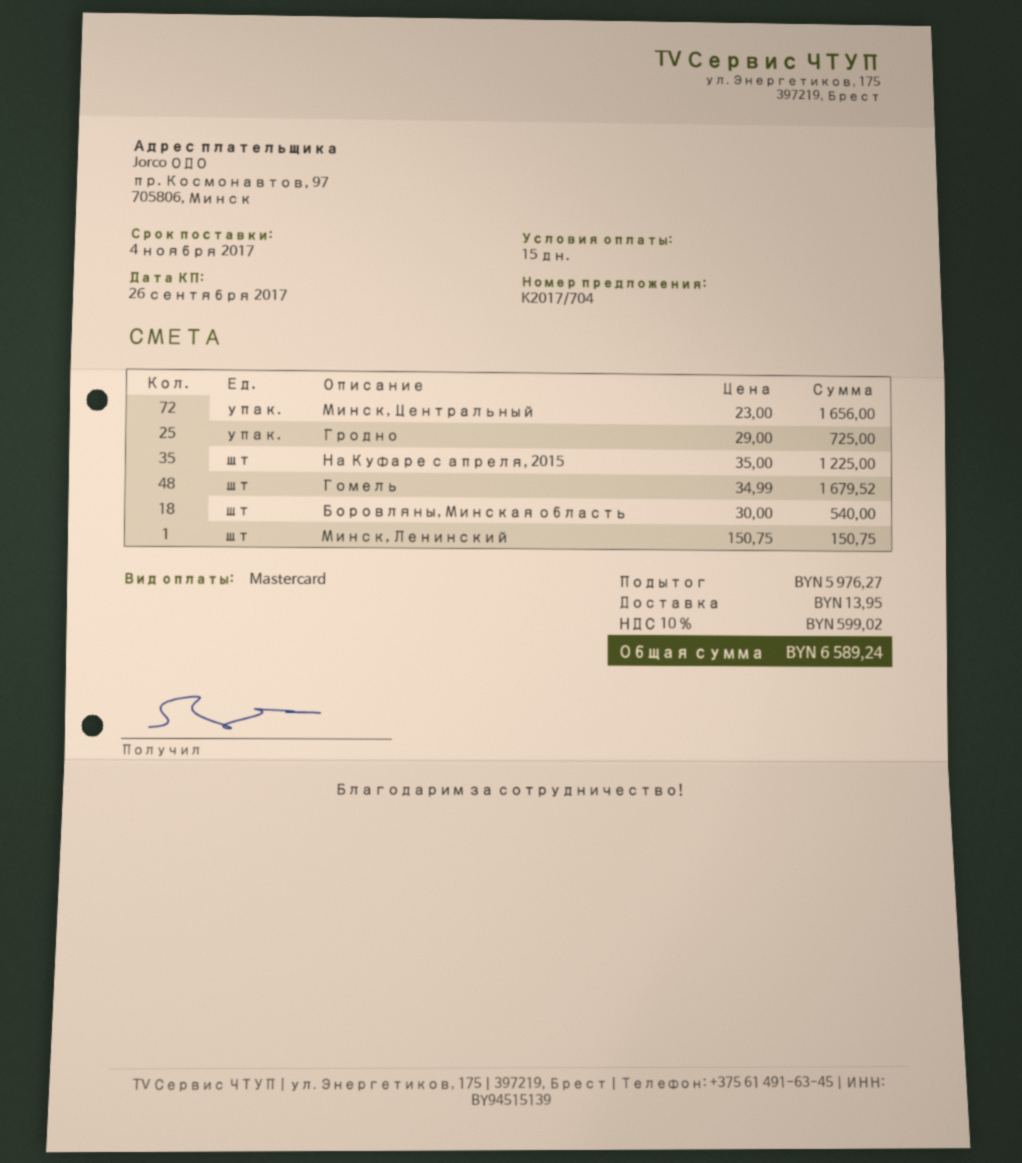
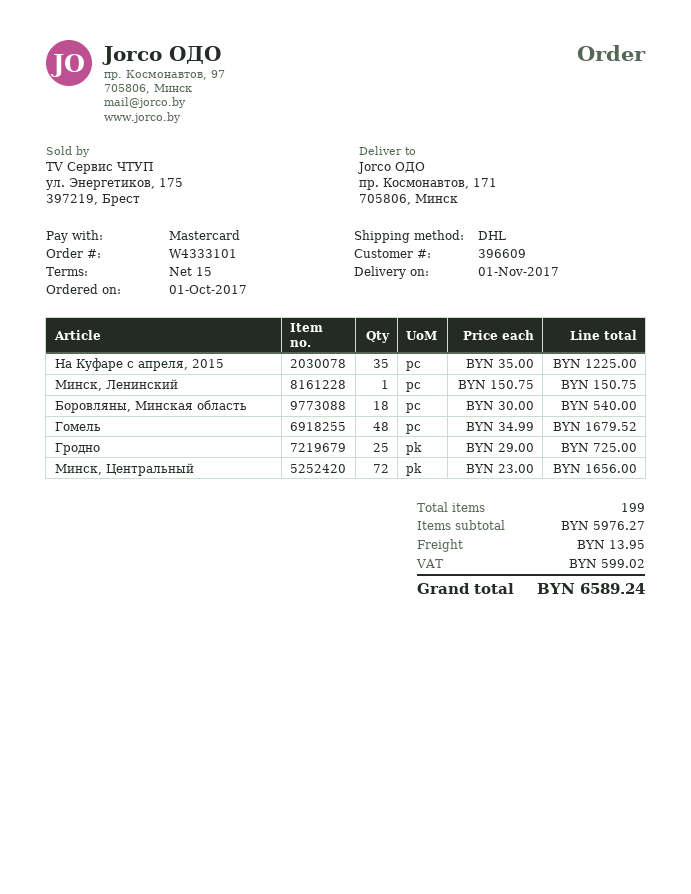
delivery date: 2017-11-04 -> 2017-11-01

